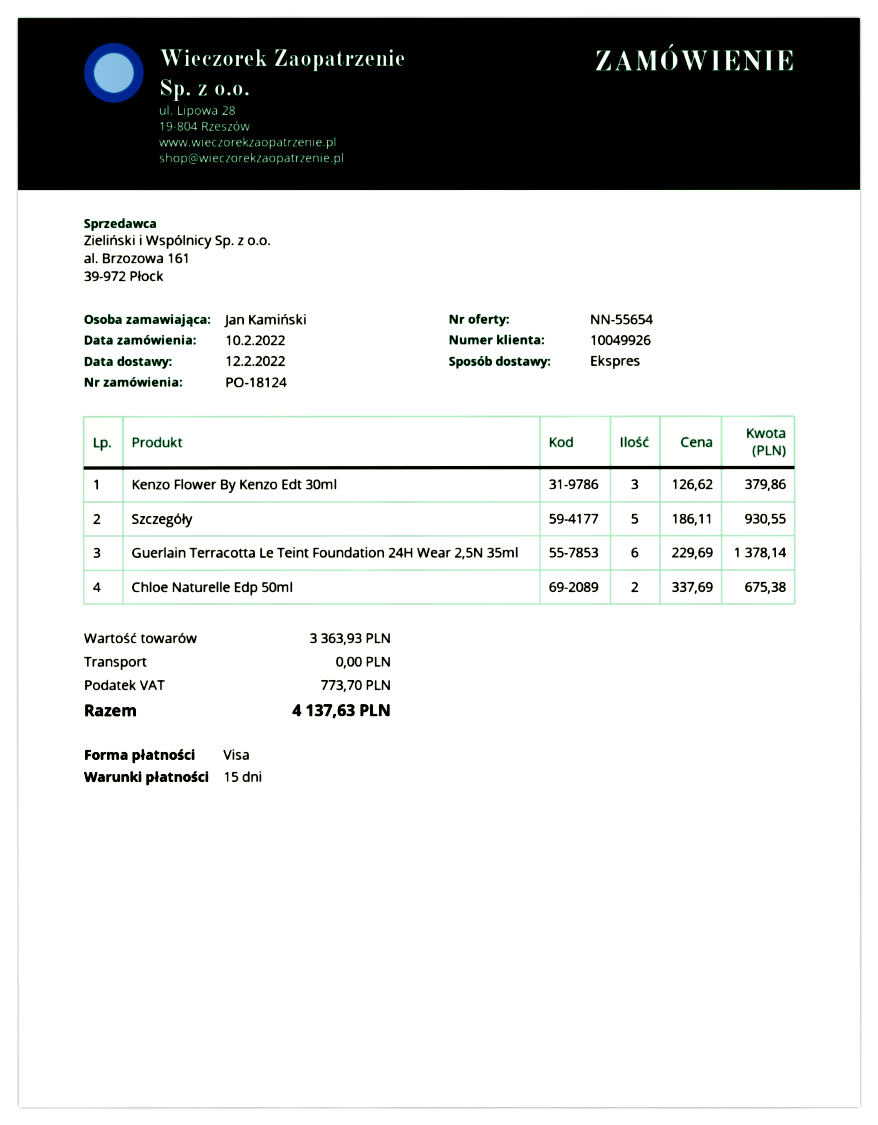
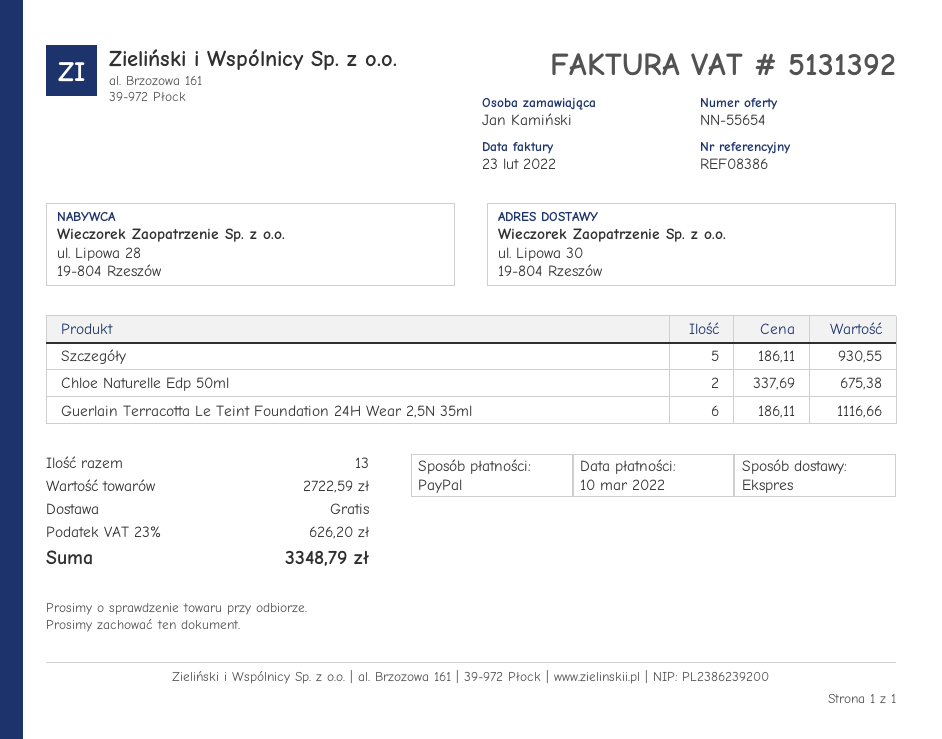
payment method: Visa -> PayPal
Kenzo Flower By Kenzo Edt 30ml: 3 x 126.62 = 379.86 -> none
Guerlain Terracotta Le Teint Foundation 24H Wear 2,5N 35ml: 6 x 229.69 = 1378.14 -> 6 x 186.11 = 1116.66
subtotal: 3363.93 -> 2722.59
tax: 773.70 -> 626.20
total: 4137.63 -> 3348.79

